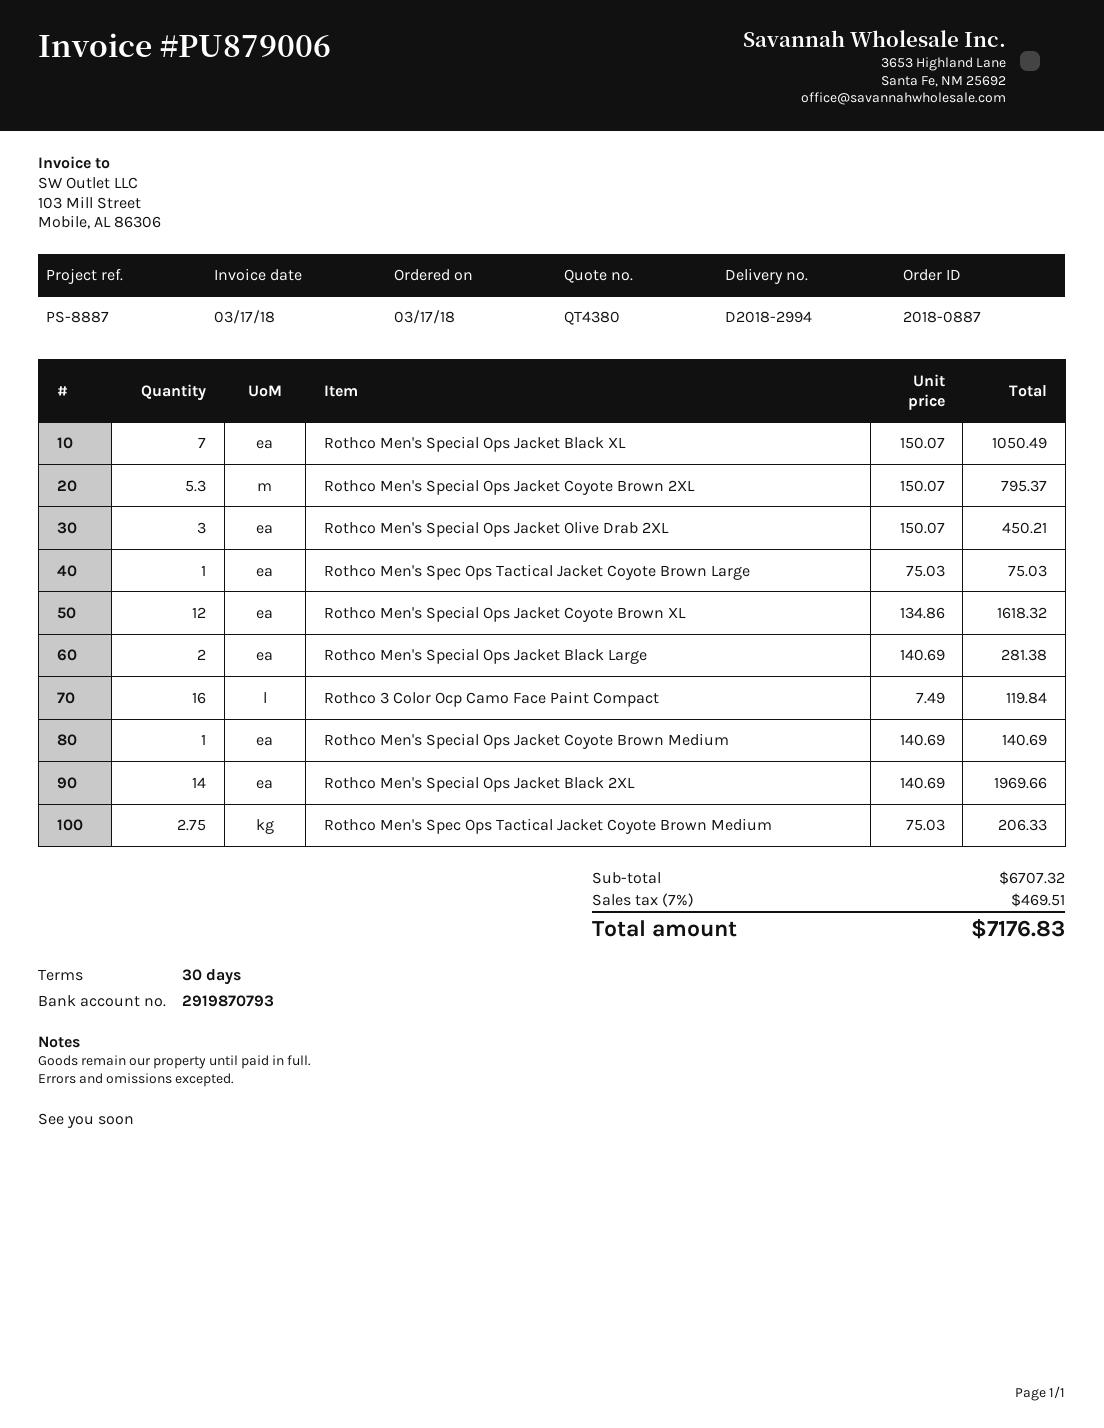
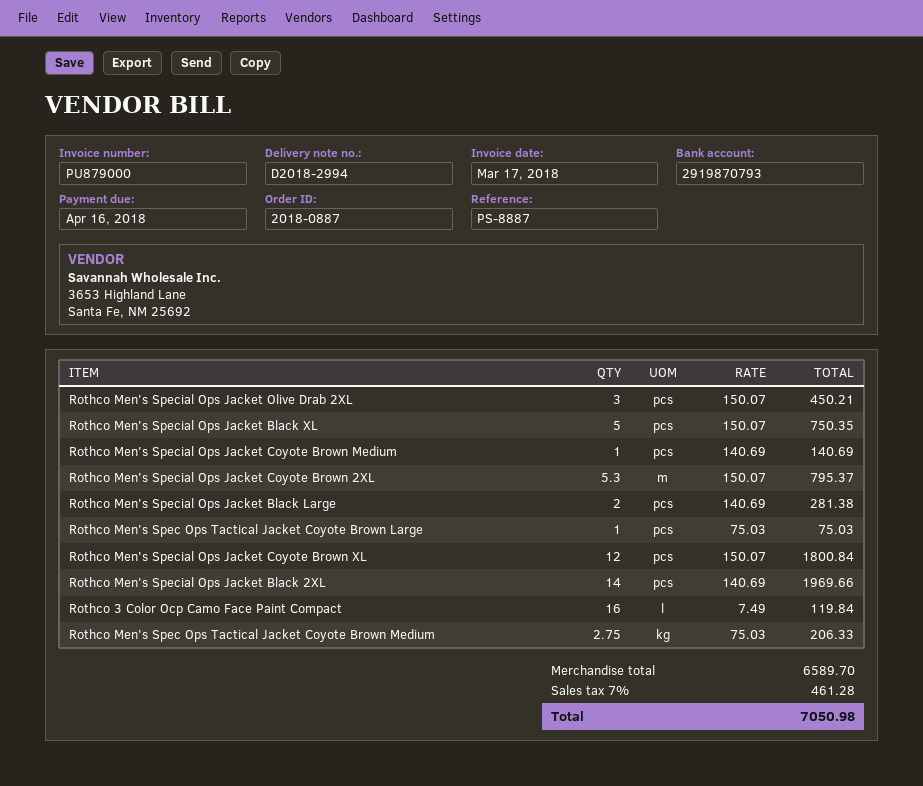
invoice number: PU879006 -> PU879000
Rothco Men's Special Ops Jacket Black XL: 7 x 150.07 = 1050.49 -> 5 x 150.07 = 750.35
Rothco Men's Special Ops Jacket Coyote Brown XL: 12 x 134.86 = 1618.32 -> 12 x 150.07 = 1800.84
subtotal: 6707.32 -> 6589.70
tax: 7% = 469.51 -> 7% = 461.28
total: 7176.83 -> 7050.98

